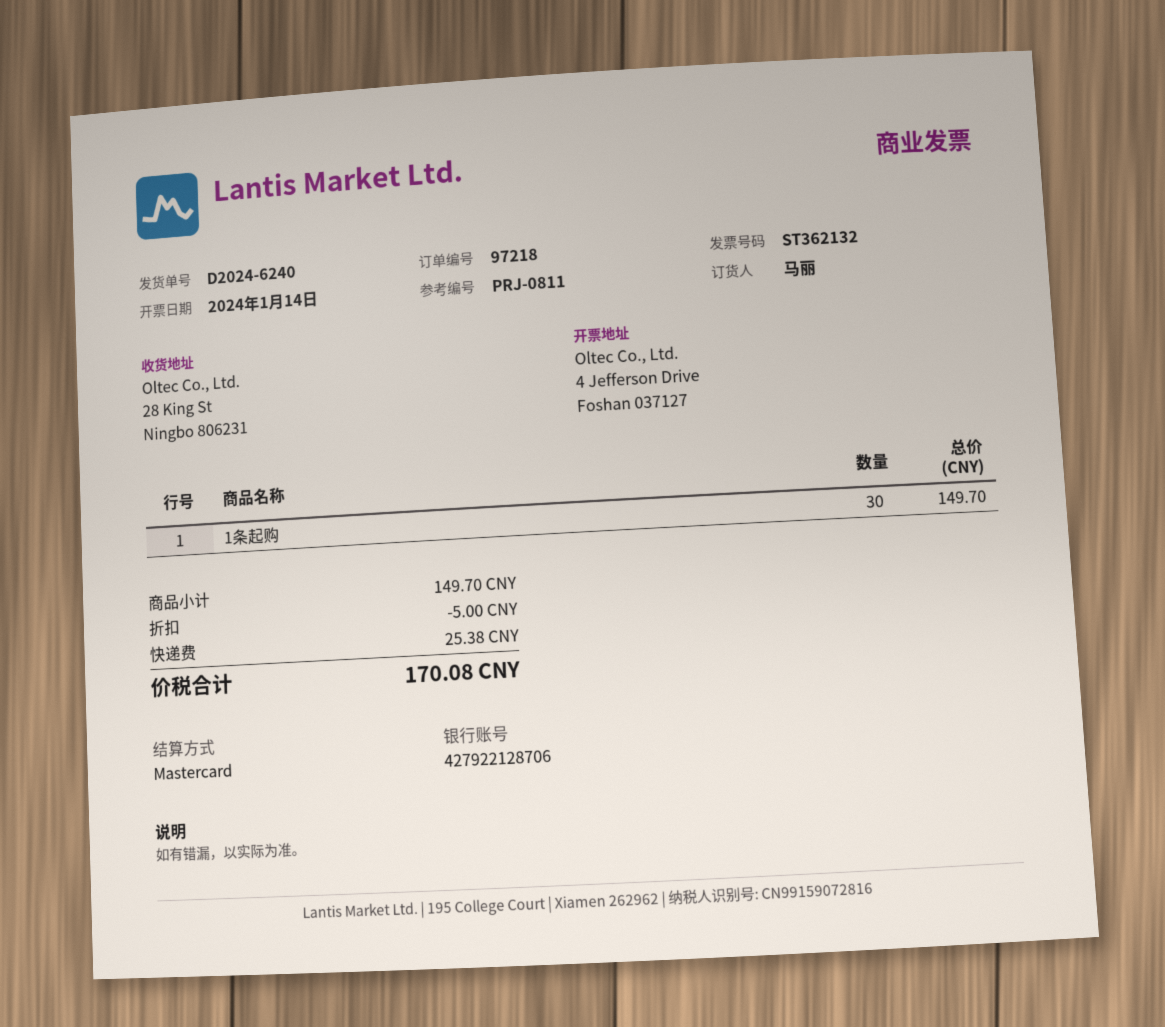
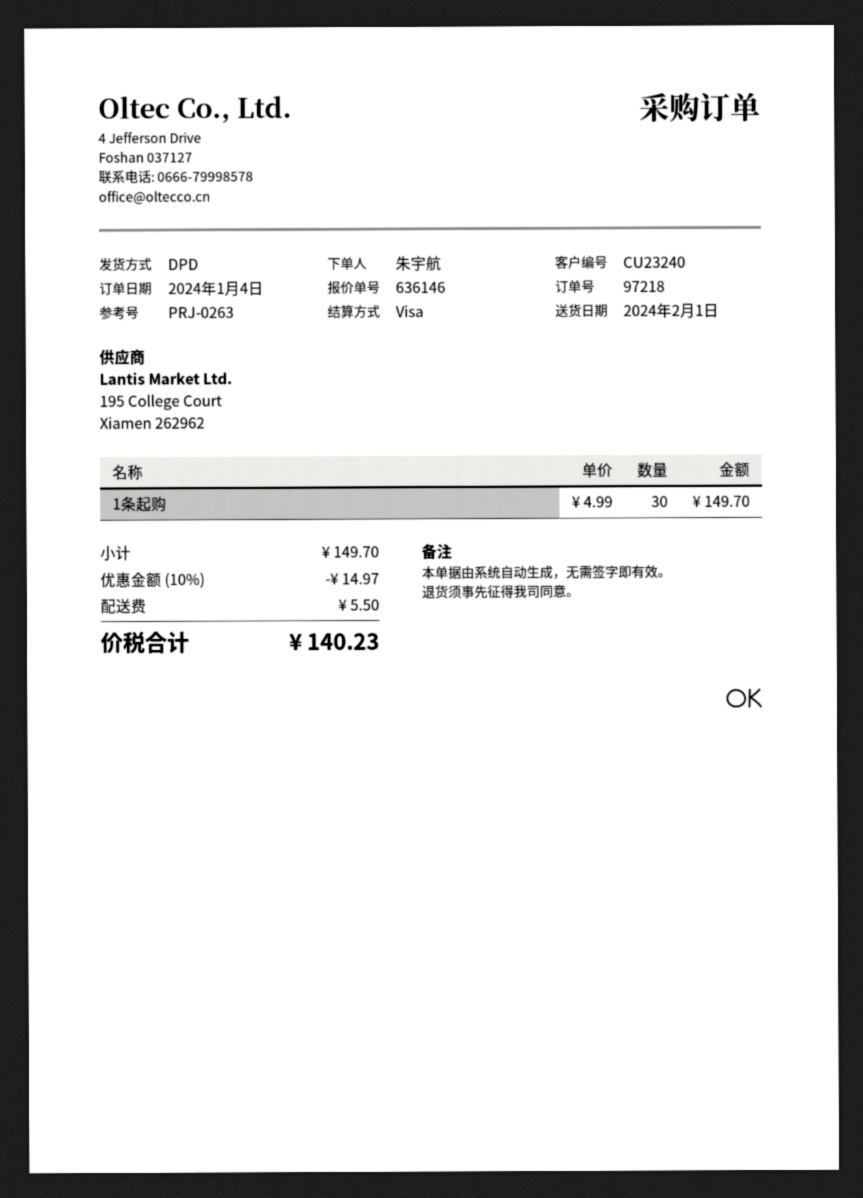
reference: PRJ-0811 -> PRJ-0263
ordered by: 马丽 -> 朱宇航
payment method: Mastercard -> Visa
discount: 5.00 -> 14.97
shipping: 25.38 -> 5.50
total: 170.08 -> 140.23

